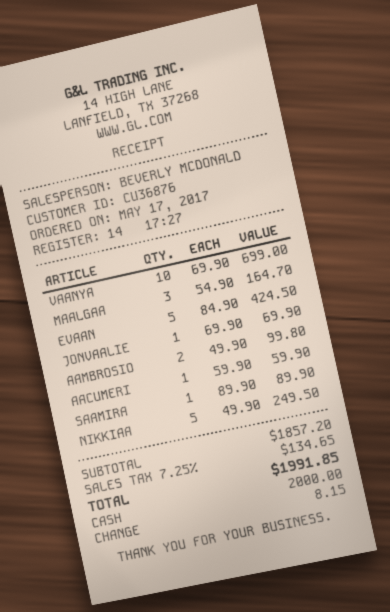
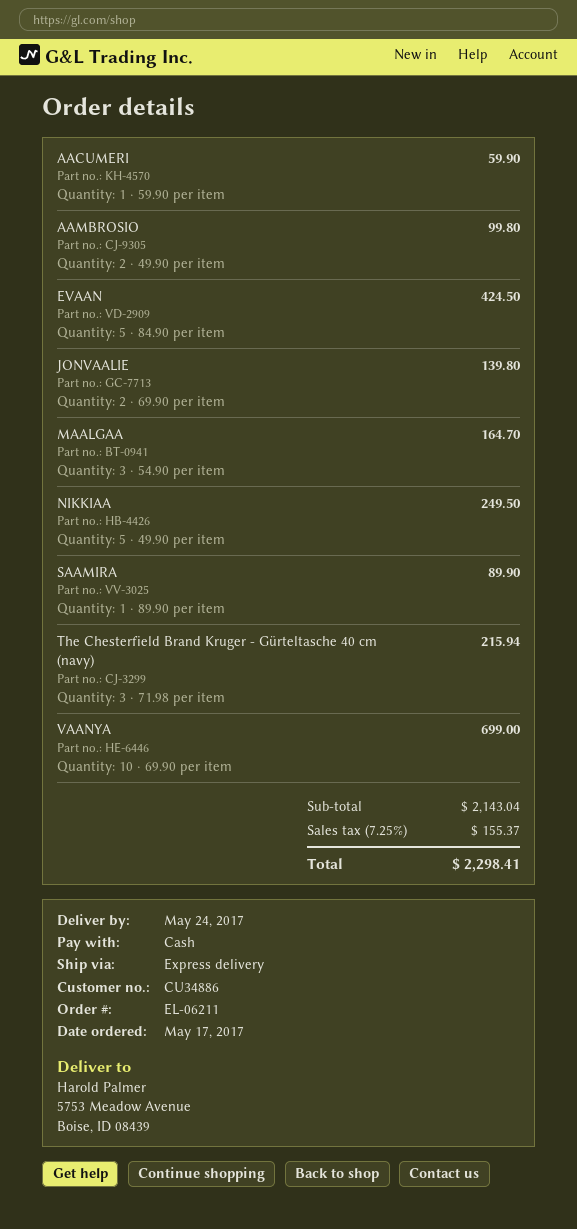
customer number: CU36876 -> CU34886
JONVAALIE: 1 x 69.90 = 69.90 -> 2 x 69.90 = 139.80
The Chesterfield Brand Kruger - Gürteltasche 40 cm (navy): none -> 3 x 71.98 = 215.94
subtotal: 1857.20 -> 2143.04
tax: 7.25% = 134.65 -> 7.25% = 155.37
total: 1991.85 -> 2298.41

